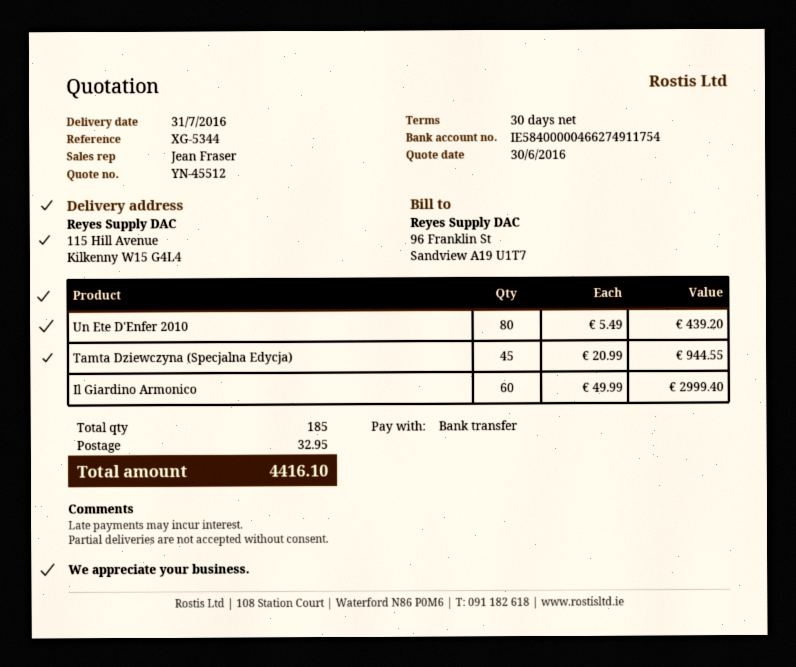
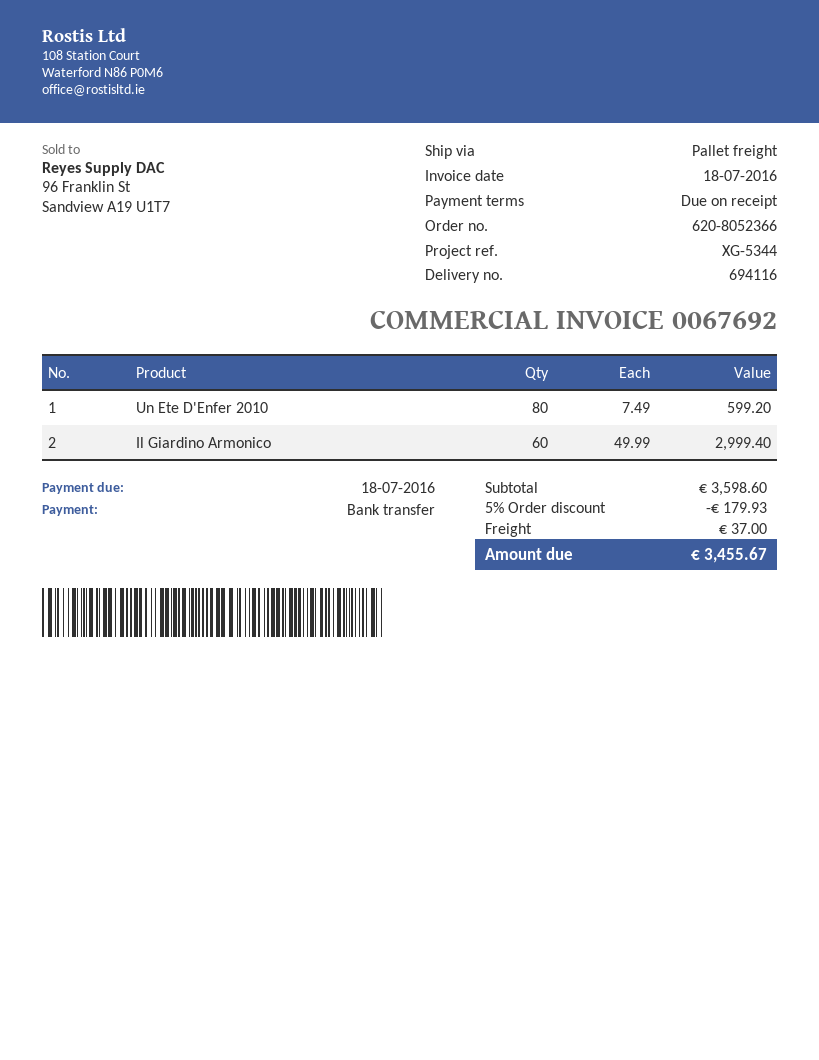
payment terms: 30 days -> on receipt
Un Ete D'Enfer 2010: 80 x 5.49 = 439.20 -> 80 x 7.49 = 599.20
Tamta Dziewczyna (Specjalna Edycja): 45 x 20.99 = 944.55 -> none
discount: none -> 5% = 179.93
shipping: 32.95 -> 37.00
total: 4416.10 -> 3455.67

